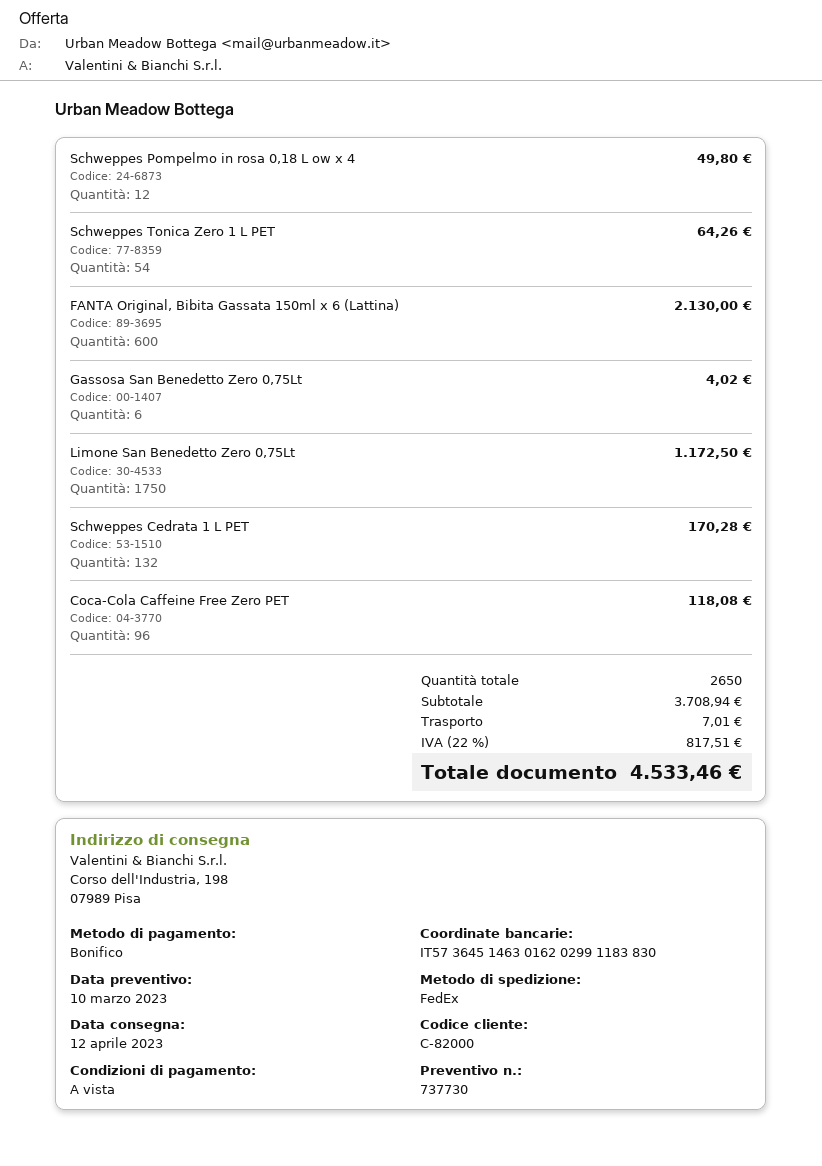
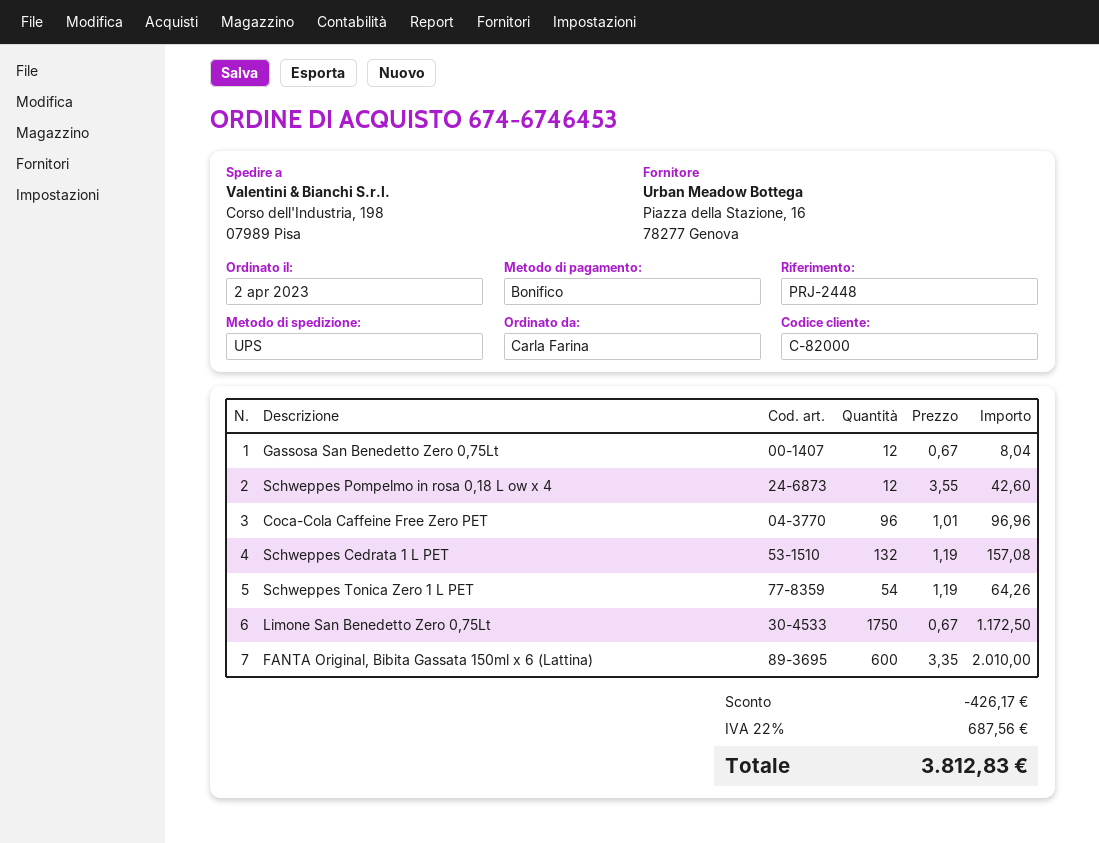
shipping method: FedEx -> UPS
Schweppes Pompelmo in rosa 0,18 L ow x 4: 12 for 49.80 -> 12 for 42.60
FANTA Original, Bibita Gassata 150ml x 6 (Lattina): 600 for 2130.00 -> 600 for 2010.00
Gassosa San Benedetto Zero 0,75Lt: 6 for 4.02 -> 12 for 8.04
Schweppes Cedrata 1 L PET: 132 for 170.28 -> 132 for 157.08
Coca-Cola Caffeine Free Zero PET: 96 for 118.08 -> 96 for 96.96
discount: none -> 426.17
shipping: 7.01 -> none
tax: 22% = 817.51 -> 22% = 687.56
total: 4533.46 -> 3812.83

